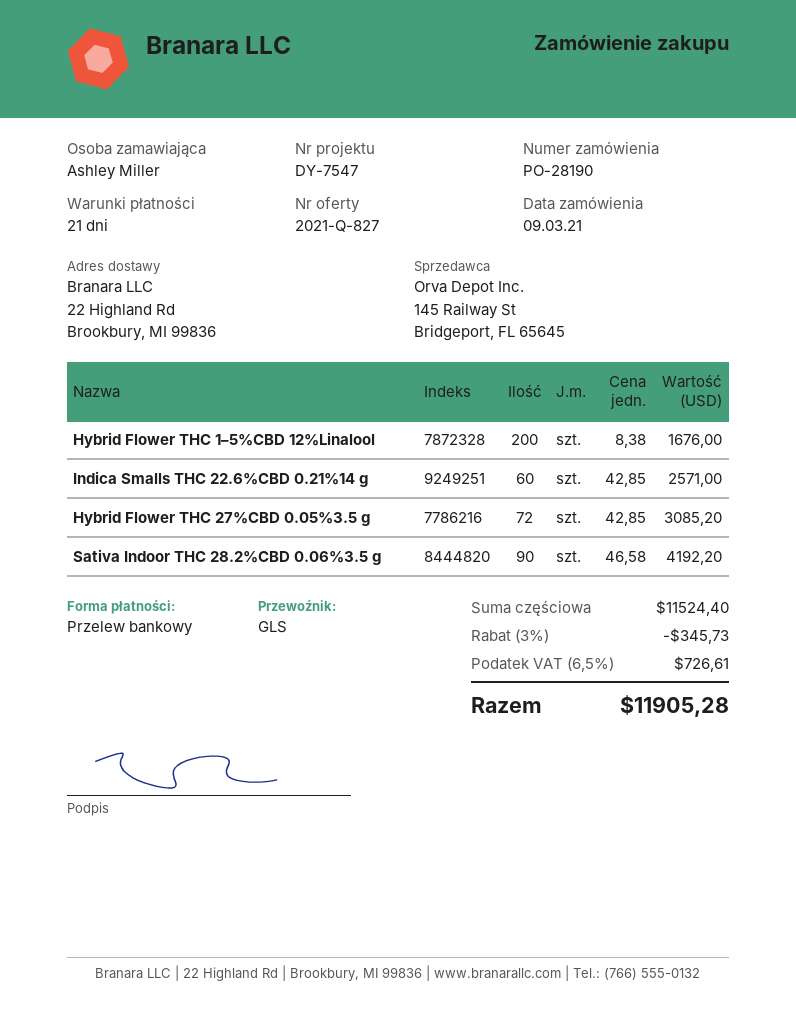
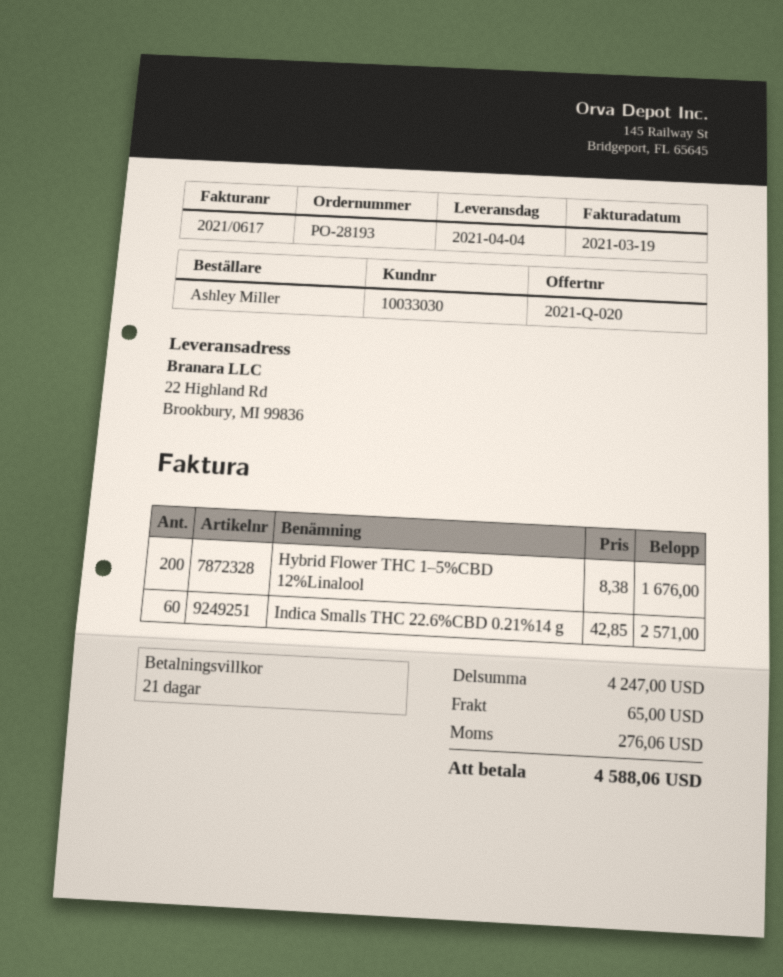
quote number: 2021-Q-827 -> 2021-Q-020
order number: PO-28190 -> PO-28193
Hybrid Flower THC 27%CBD 0.05%3.5 g: 72 x 42.85 = 3085.20 -> none
Sativa Indoor THC 28.2%CBD 0.06%3.5 g: 90 x 46.58 = 4192.20 -> none
subtotal: 11524.40 -> 4247.00
discount: 3% = 345.73 -> none
shipping: none -> 65.00
tax: 726.61 -> 276.06
total: 11905.28 -> 4588.06

